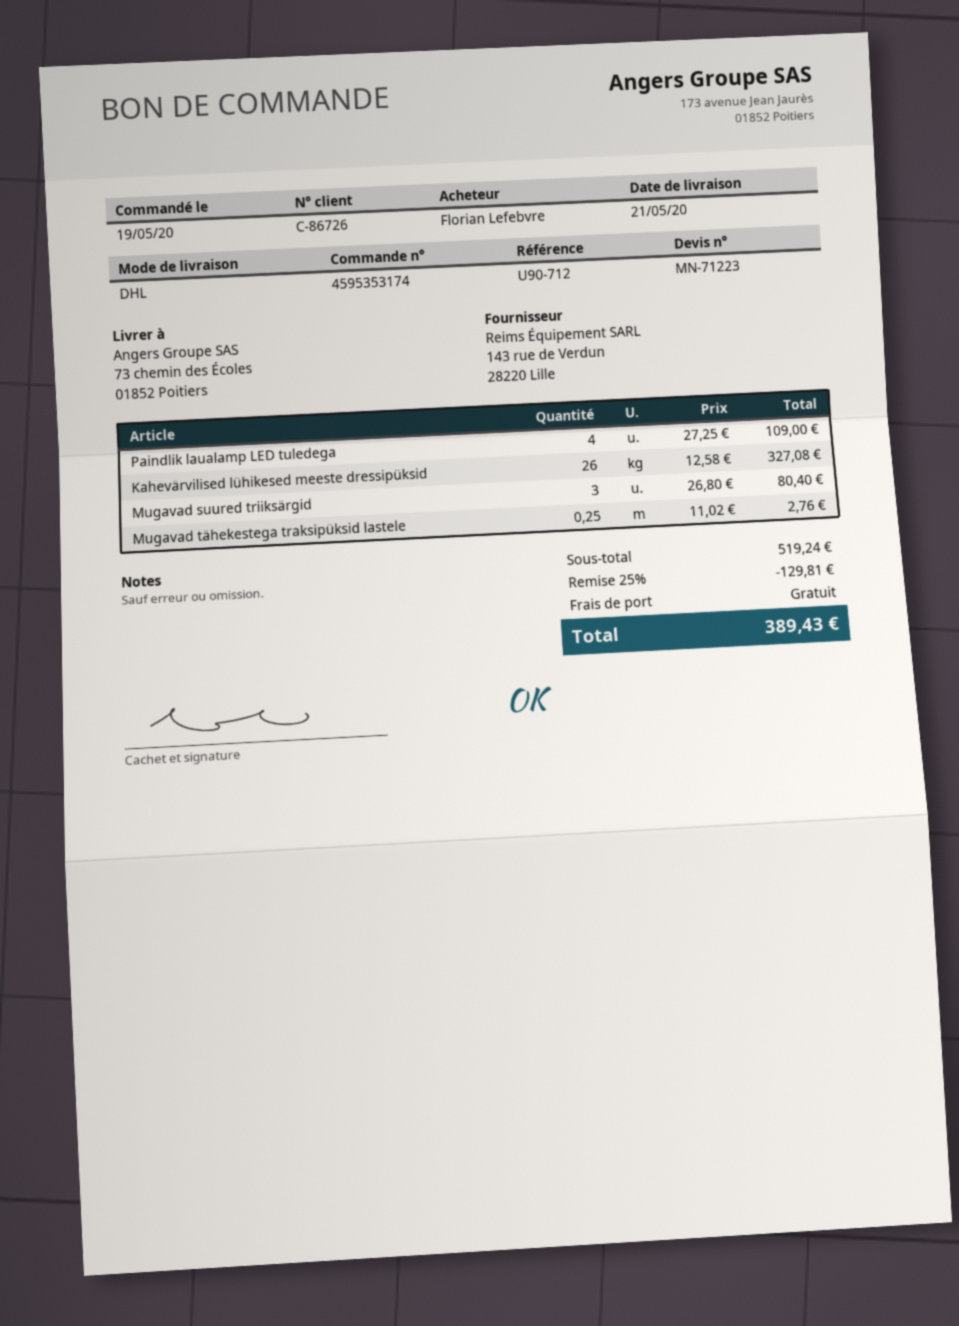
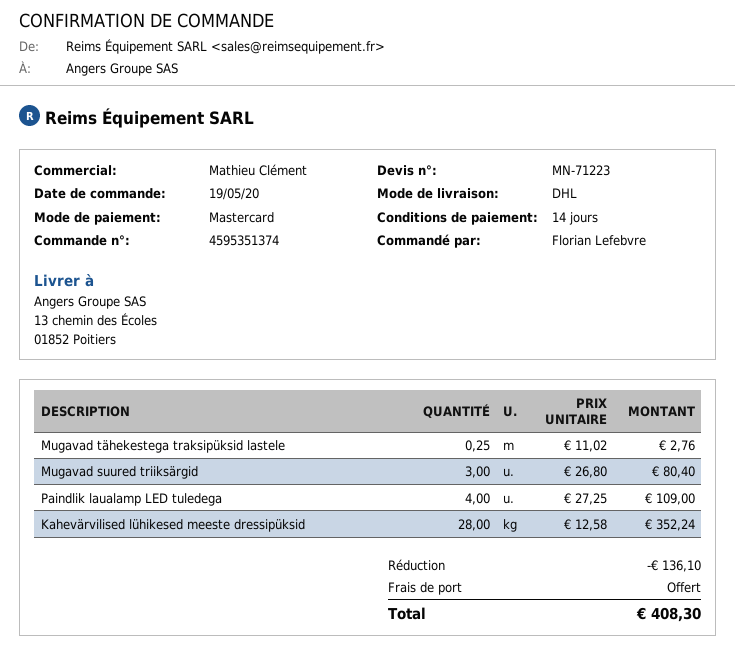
order number: 4595353174 -> 4595351374
ship to: 73 chemin des Écoles, 01852 Poitiers -> 13 chemin des Écoles, 01852 Poitiers
Kahevärvilised lühikesed meeste dressipüksid: 26 x 12.58 = 327.08 -> 28 x 12.58 = 352.24
discount: 129.81 -> 136.10
total: 389.43 -> 408.30

